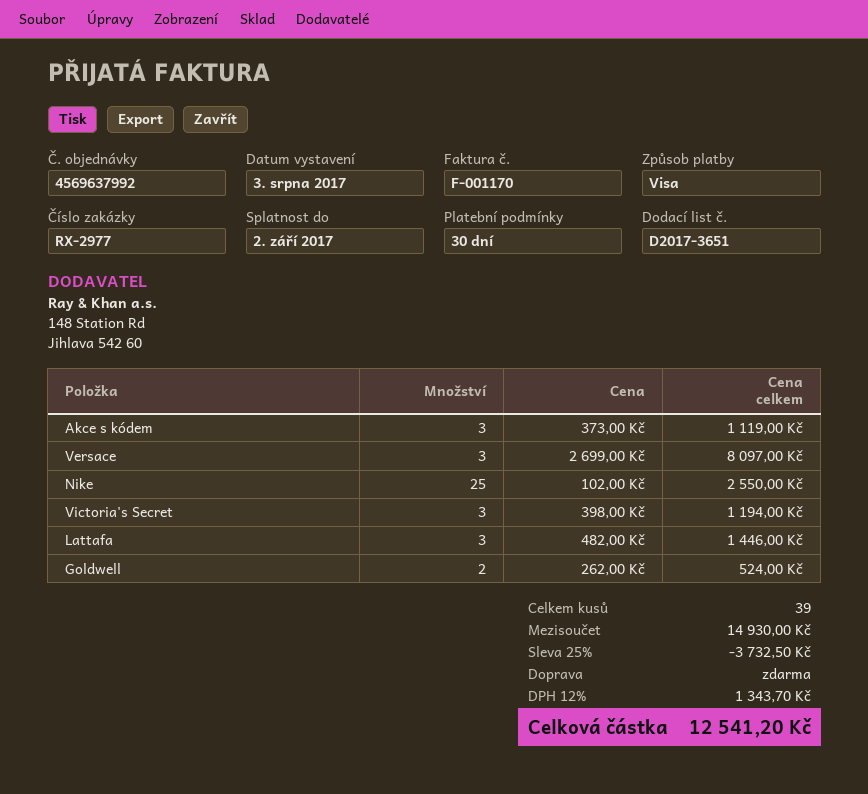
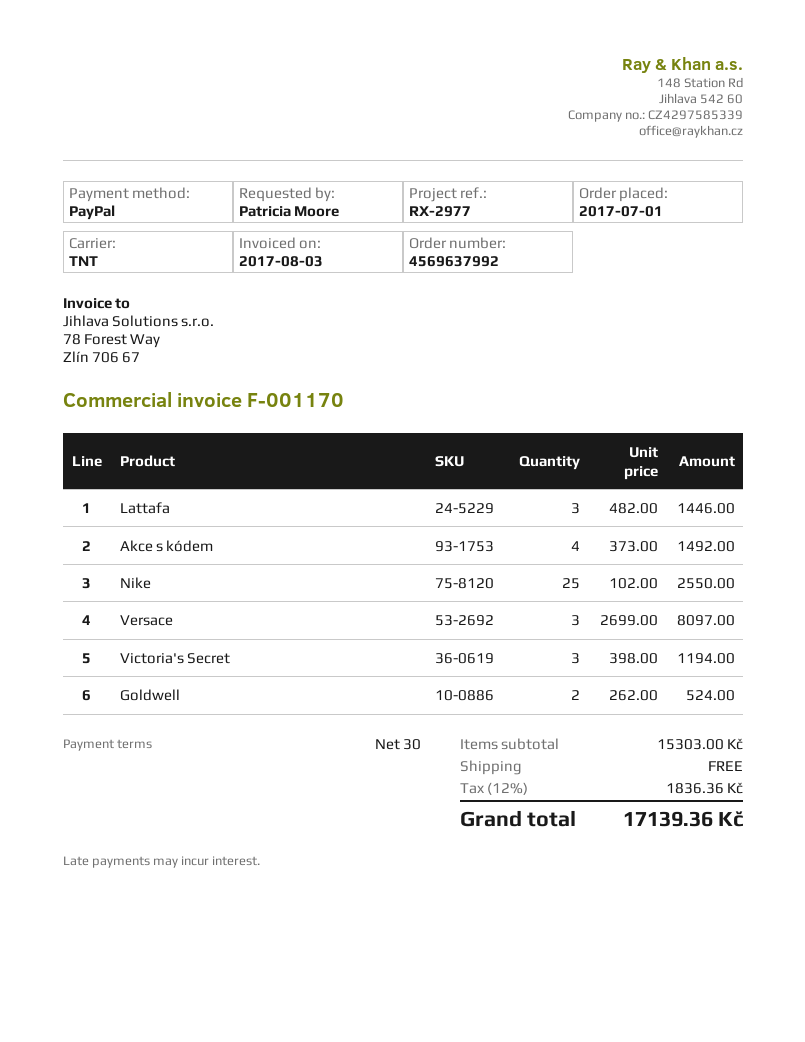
payment method: Visa -> PayPal
Akce s kódem: 3 x 373.00 = 1119.00 -> 4 x 373.00 = 1492.00
subtotal: 14930.00 -> 15303.00
discount: 25% = 3732.50 -> none
tax: 12% = 1343.70 -> 12% = 1836.36
total: 12541.20 -> 17139.36

